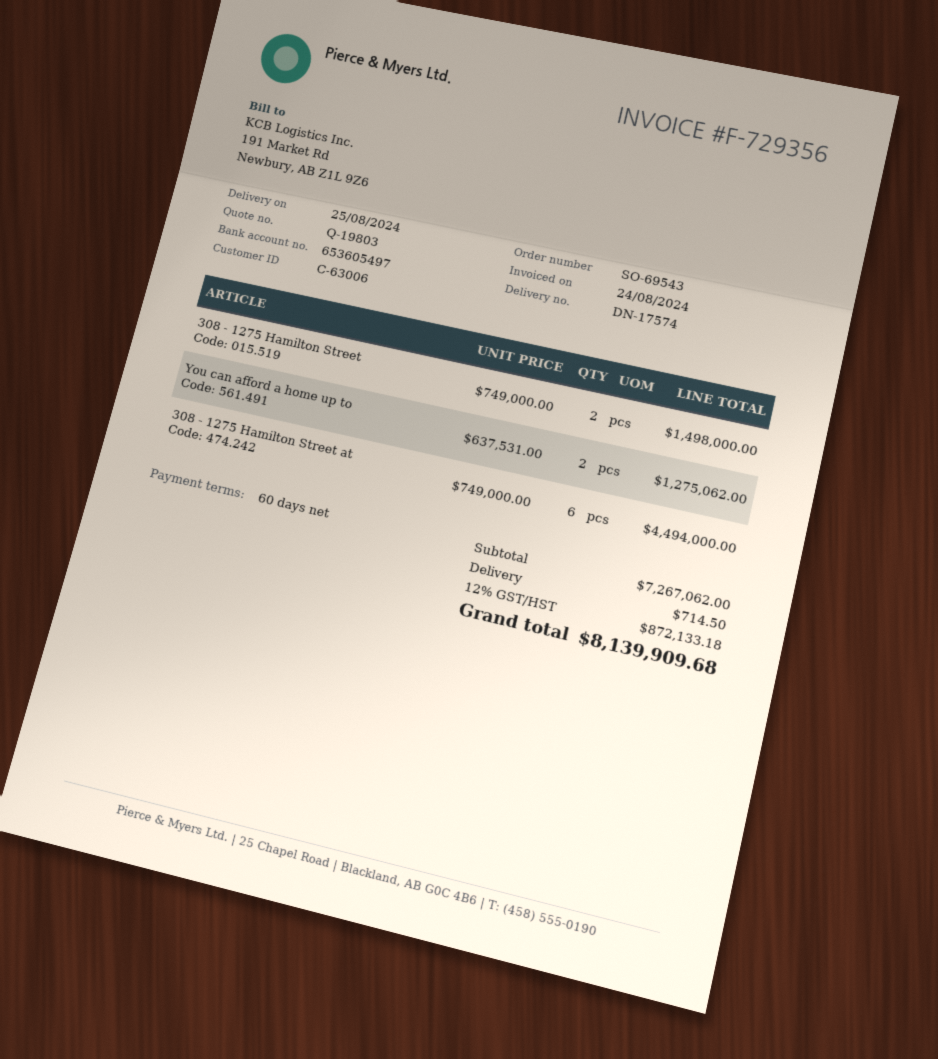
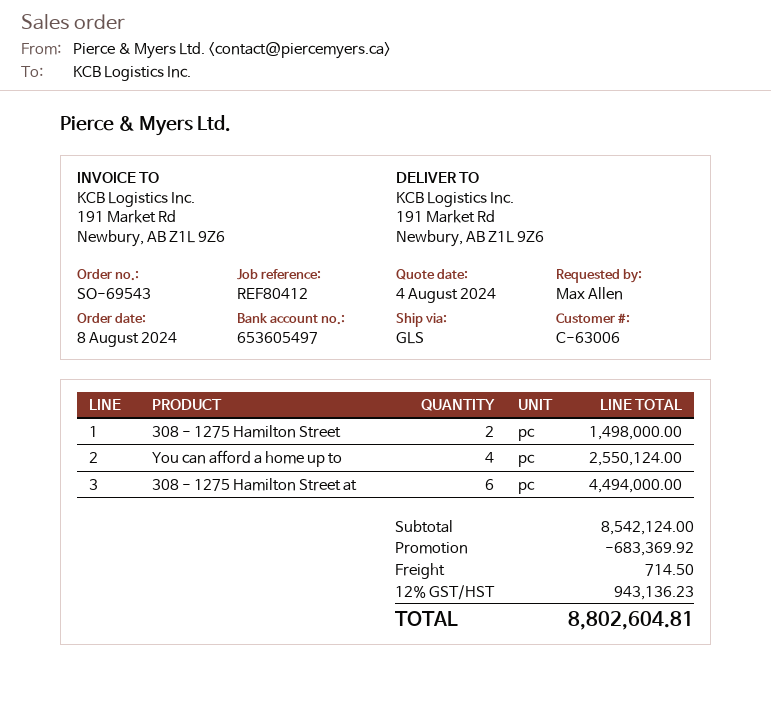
You can afford a home up to: 2 for 1275062.00 -> 4 for 2550124.00
subtotal: 7267062.00 -> 8542124.00
discount: none -> 683369.92
tax: 12% = 872133.18 -> 12% = 943136.23
total: 8139909.68 -> 8802604.81

